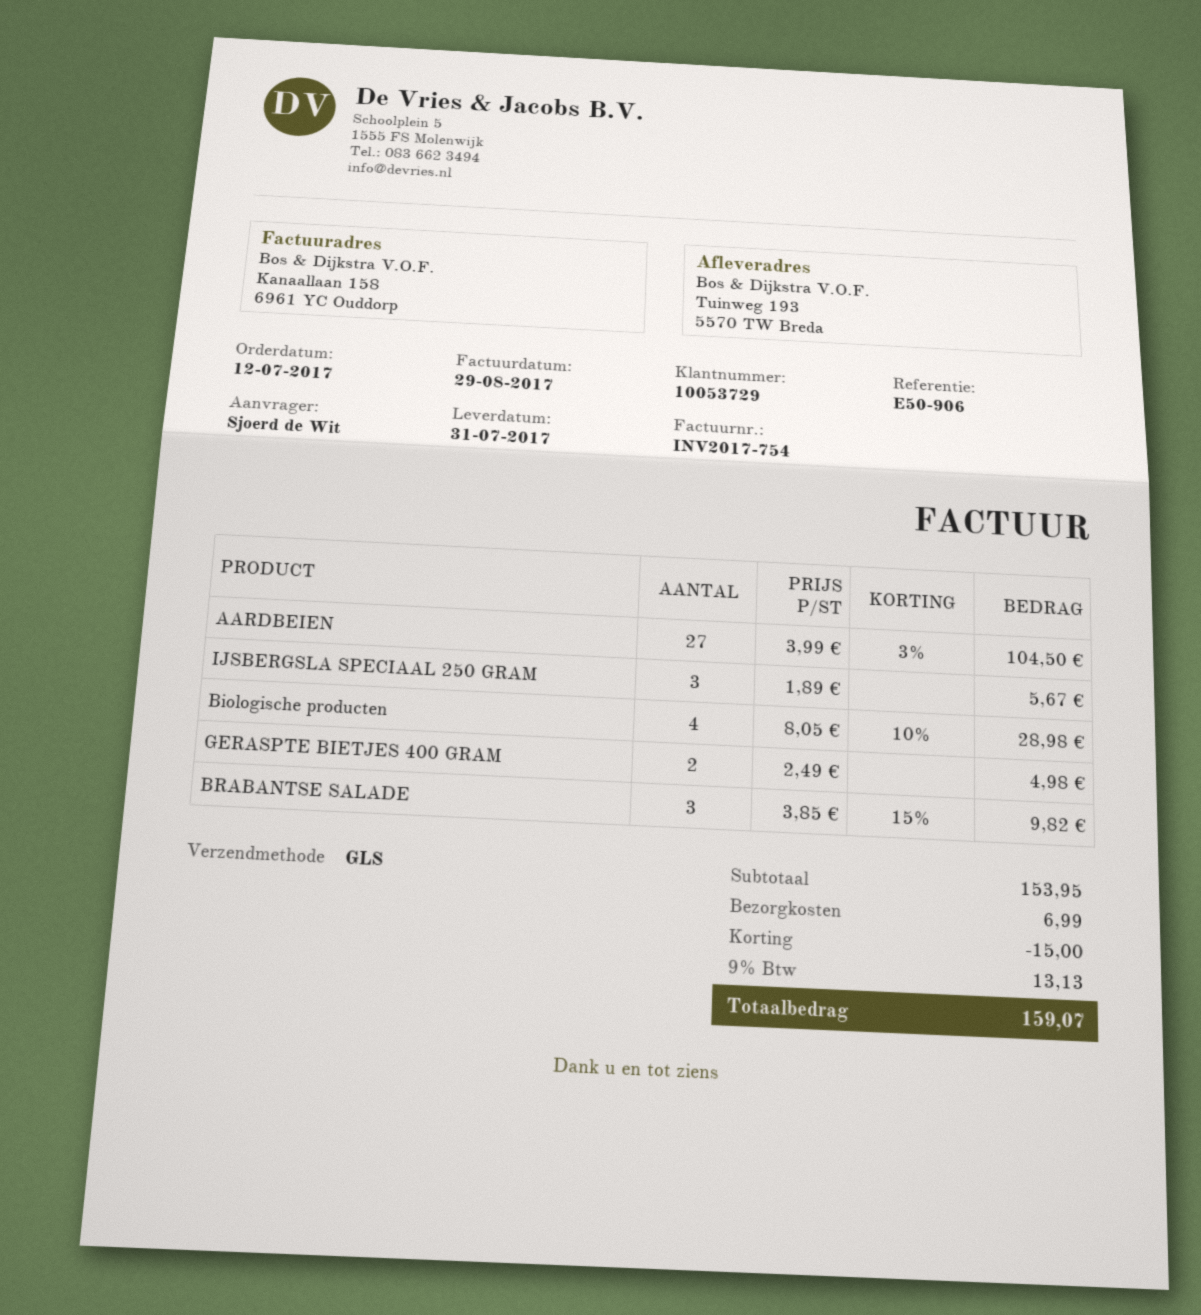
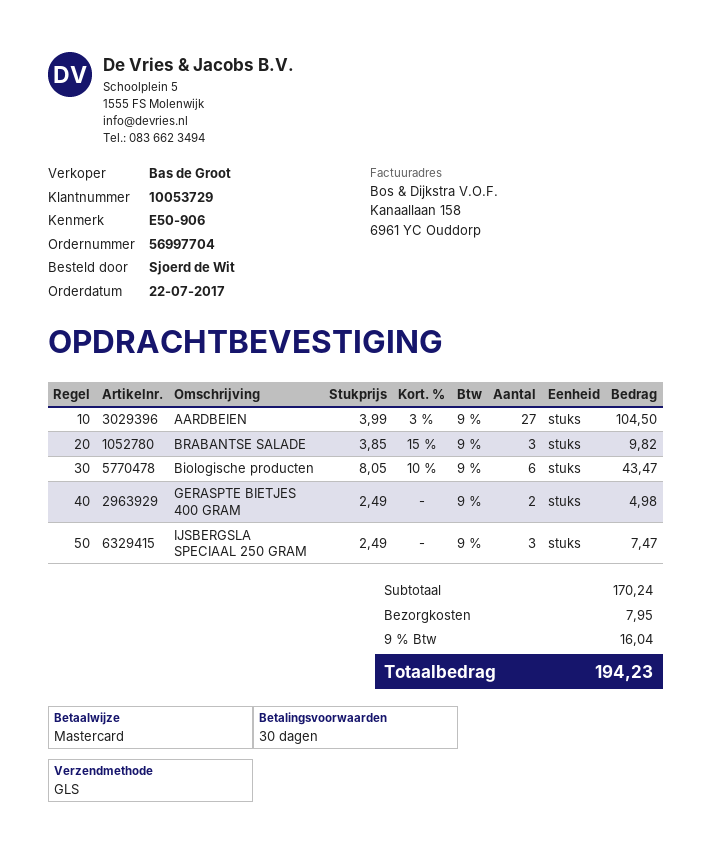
order date: 2017-07-12 -> 2017-07-22
IJSBERGSLA SPECIAAL 250 GRAM: 3 x 1.89 = 5.67 -> 3 x 2.49 = 7.47
Biologische producten: 4 x 8.05 - 10% = 28.98 -> 6 x 8.05 - 10% = 43.47
subtotal: 153.95 -> 170.24
discount: 15.00 -> none
shipping: 6.99 -> 7.95
tax: 9% = 13.13 -> 9% = 16.04
total: 159.07 -> 194.23

